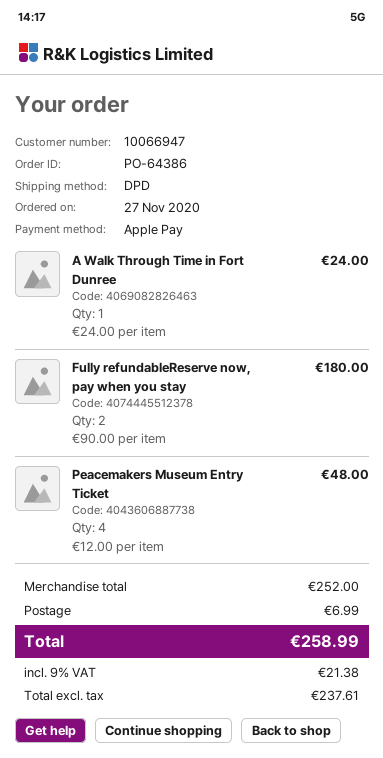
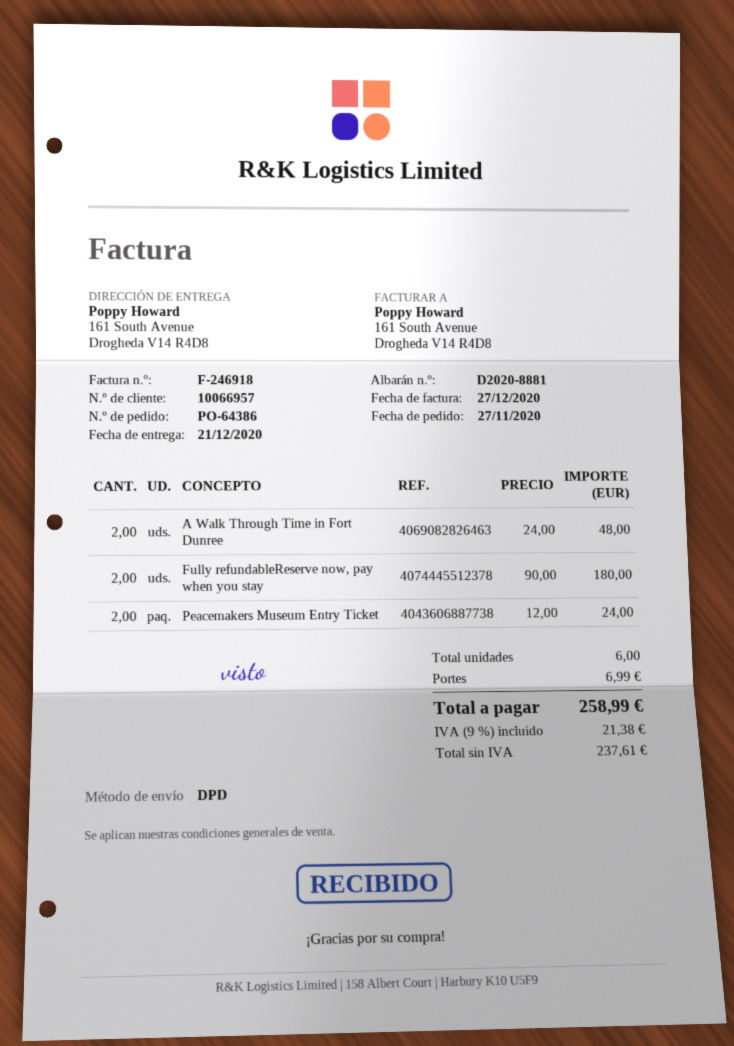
customer number: 10066947 -> 10066957
A Walk Through Time in Fort Dunree: 1 x 24.00 = 24.00 -> 2 x 24.00 = 48.00
Peacemakers Museum Entry Ticket: 4 x 12.00 = 48.00 -> 2 x 12.00 = 24.00

